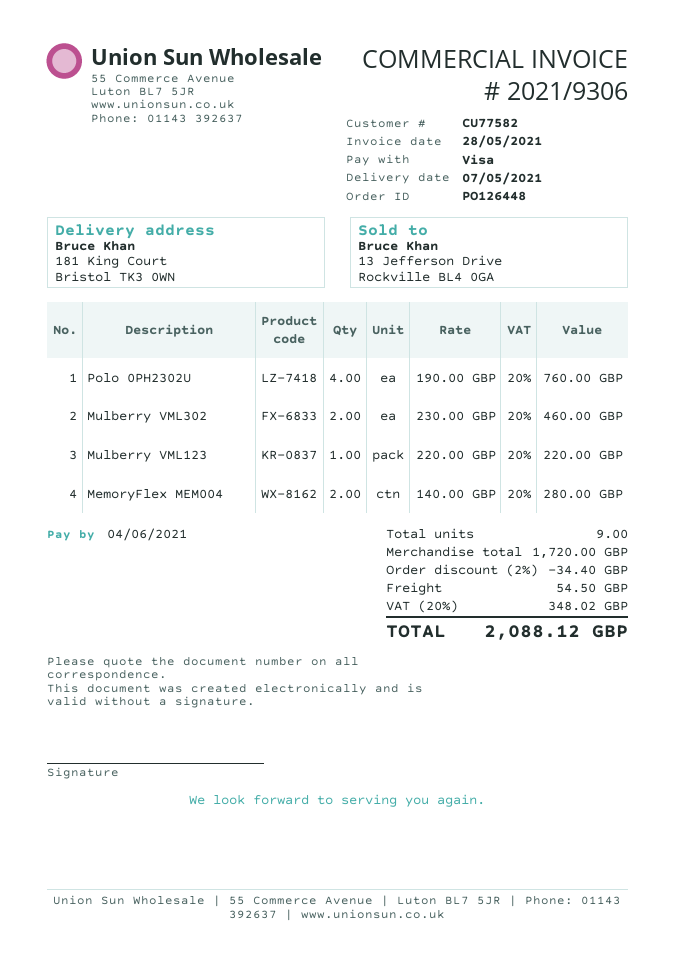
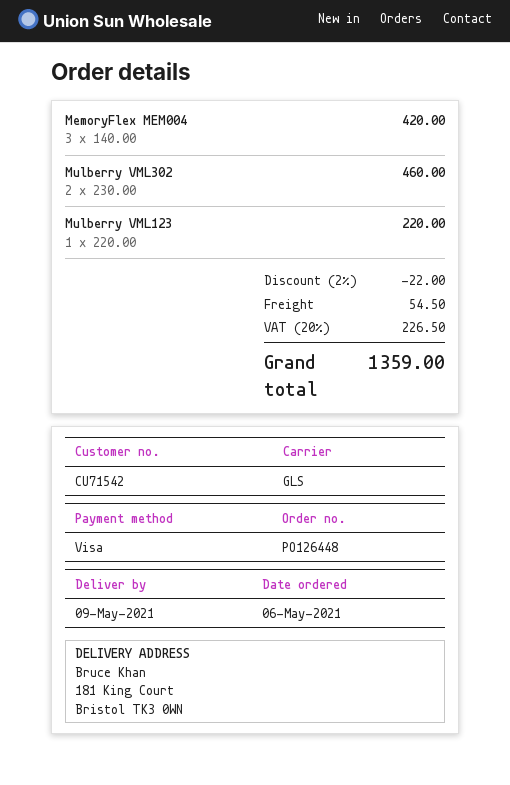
delivery date: 2021-05-07 -> 2021-05-09
customer number: CU77582 -> CU71542
Polo 0PH2302U: 4 x 190.00 = 760.00 -> none
MemoryFlex MEM004: 2 x 140.00 = 280.00 -> 3 x 140.00 = 420.00
discount: 2% = 34.40 -> 2% = 22.00
tax: 20% = 348.02 -> 20% = 226.50
total: 2088.12 -> 1359.00

